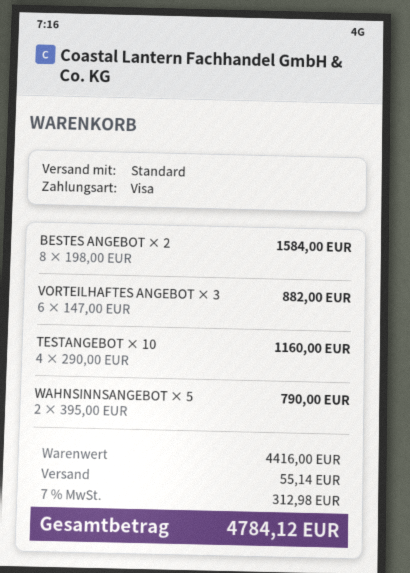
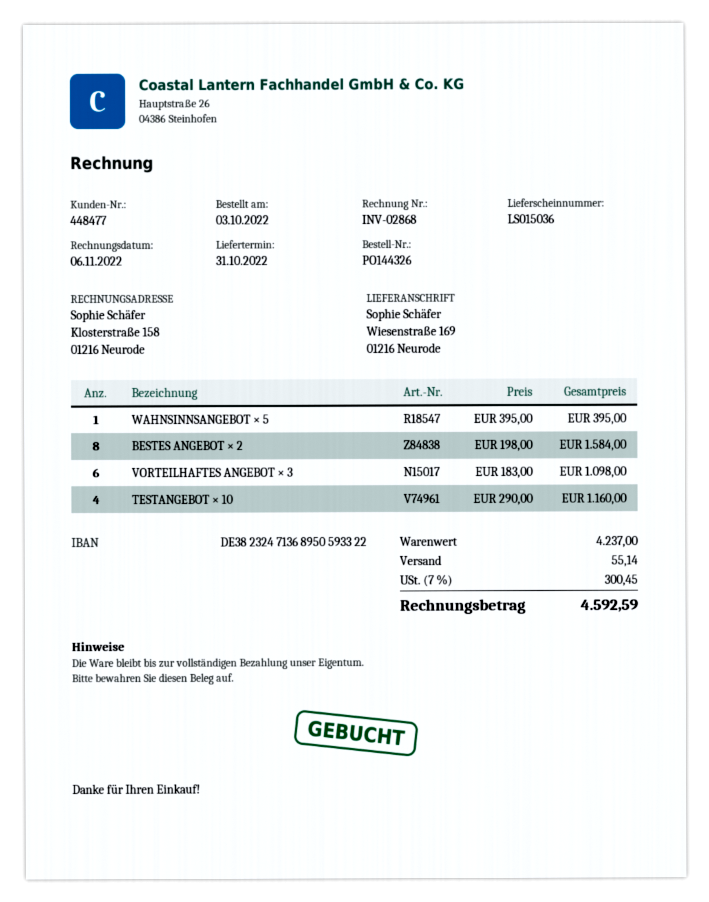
VORTEILHAFTES ANGEBOT × 3: 6 x 147.00 = 882.00 -> 6 x 183.00 = 1098.00
WAHNSINNSANGEBOT × 5: 2 x 395.00 = 790.00 -> 1 x 395.00 = 395.00
subtotal: 4416.00 -> 4237.00
tax: 7% = 312.98 -> 7% = 300.45
total: 4784.12 -> 4592.59

